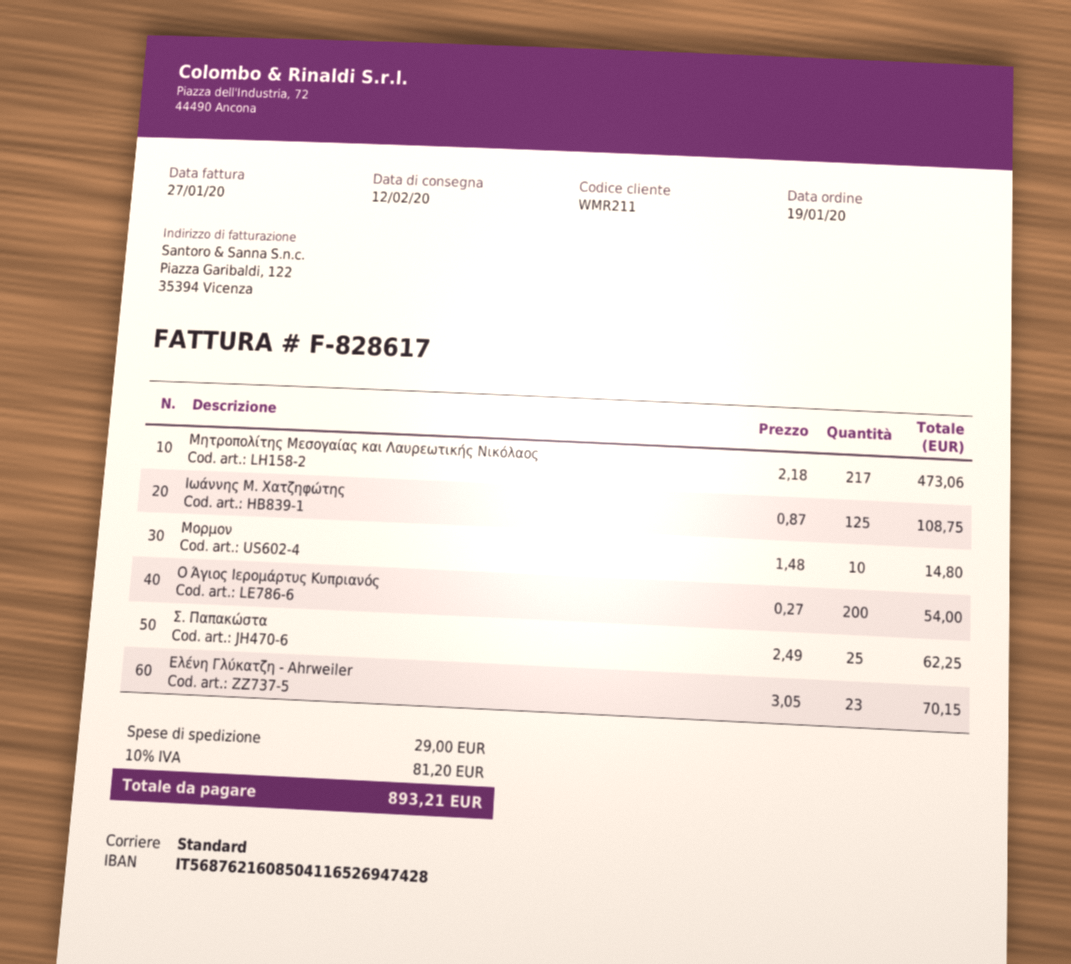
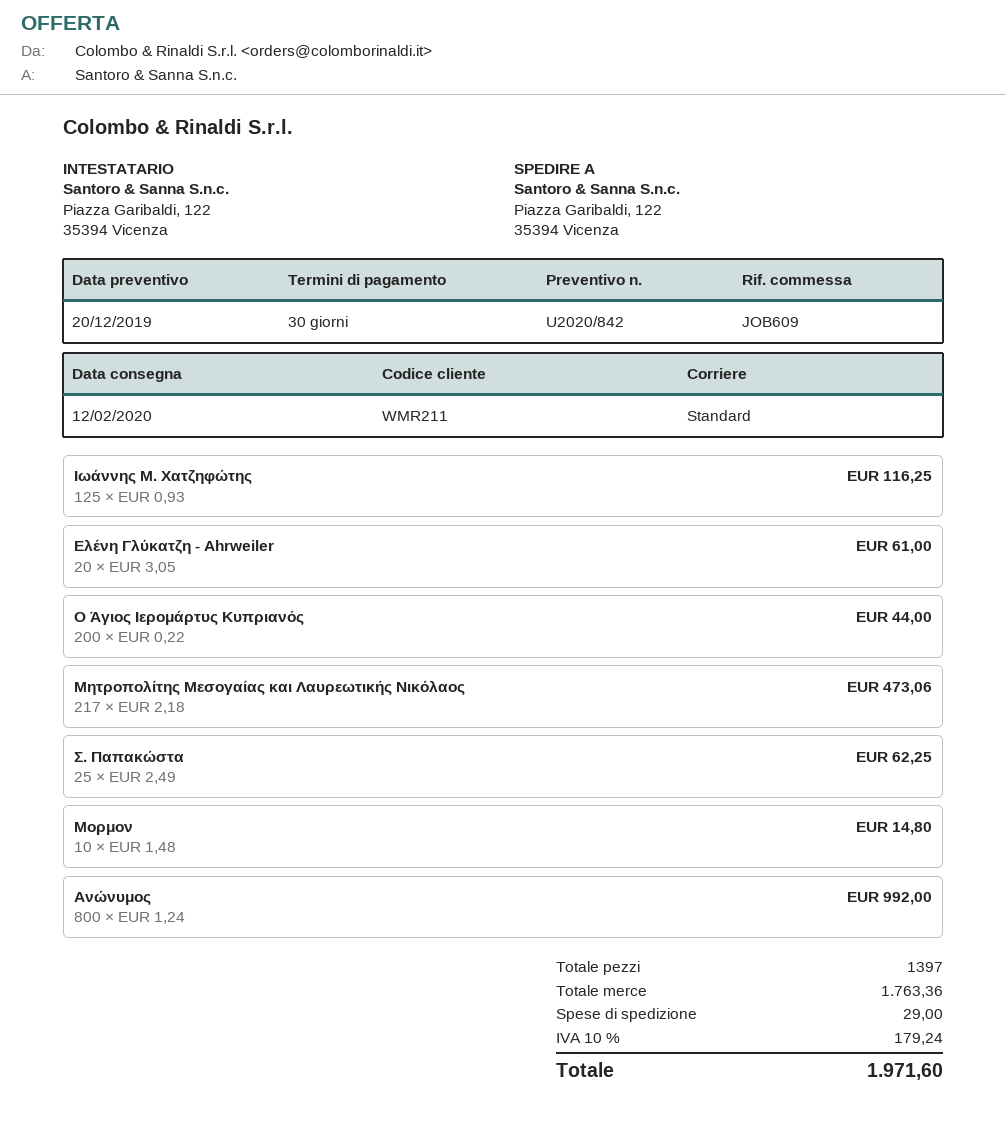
Ιωάννης Μ. Χατζηφώτης: 125 x 0.87 = 108.75 -> 125 x 0.93 = 116.25
Ο Άγιος Ιερομάρτυς Κυπριανός: 200 x 0.27 = 54.00 -> 200 x 0.22 = 44.00
Ελένη Γλύκατζη - Ahrweiler: 23 x 3.05 = 70.15 -> 20 x 3.05 = 61.00
Ανώνυμος: none -> 800 x 1.24 = 992.00
tax: 10% = 81.20 -> 10% = 179.24
total: 893.21 -> 1971.60

